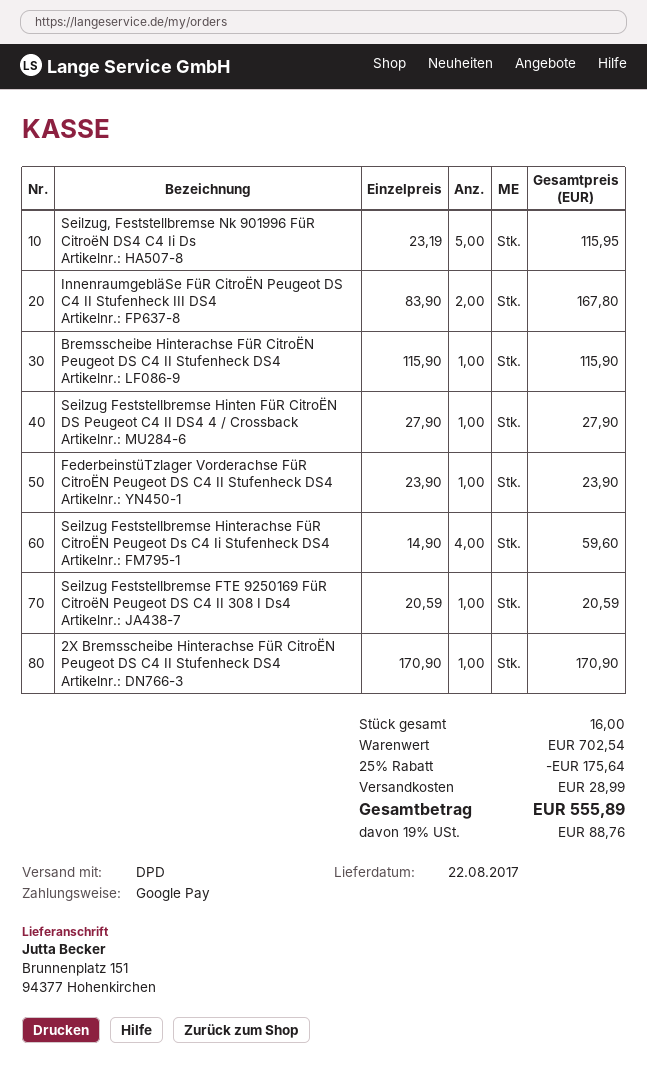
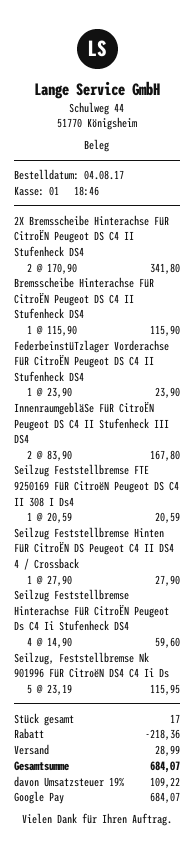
2X Bremsscheibe Hinterachse FüR CitroËN Peugeot DS C4 II Stufenheck DS4: 1 x 170.90 = 170.90 -> 2 x 170.90 = 341.80
total quantity: 16 -> 17
discount: 175.64 -> 218.36
tax: 19% = 88.76 -> 19% = 109.22
total: 555.89 -> 684.07

